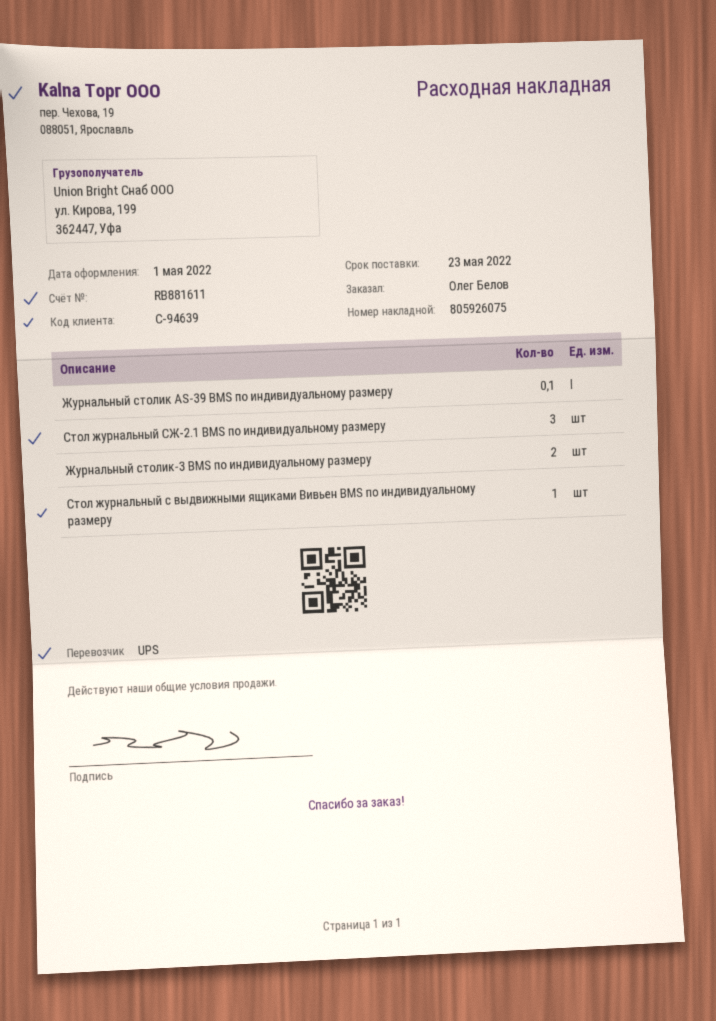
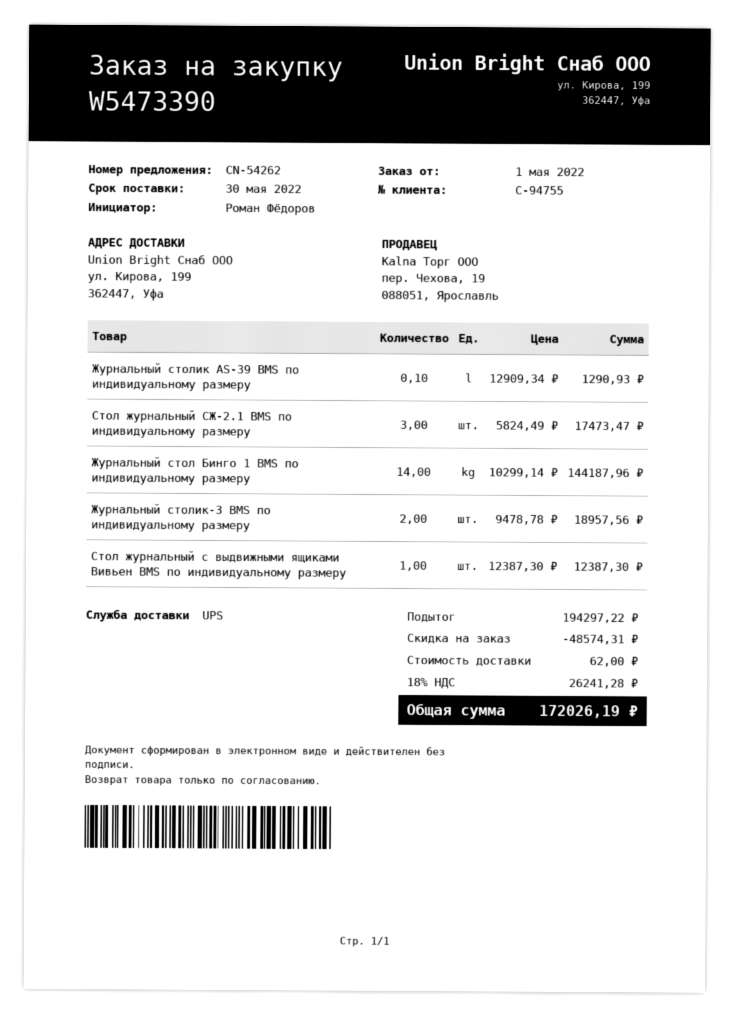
delivery date: 2022-05-23 -> 2022-05-30
customer number: C-94639 -> C-94755
ordered by: Олег Белов -> Роман Фёдоров
Журнальный стол Бинго 1 BMS по индивидуальному размеру: none -> 14

